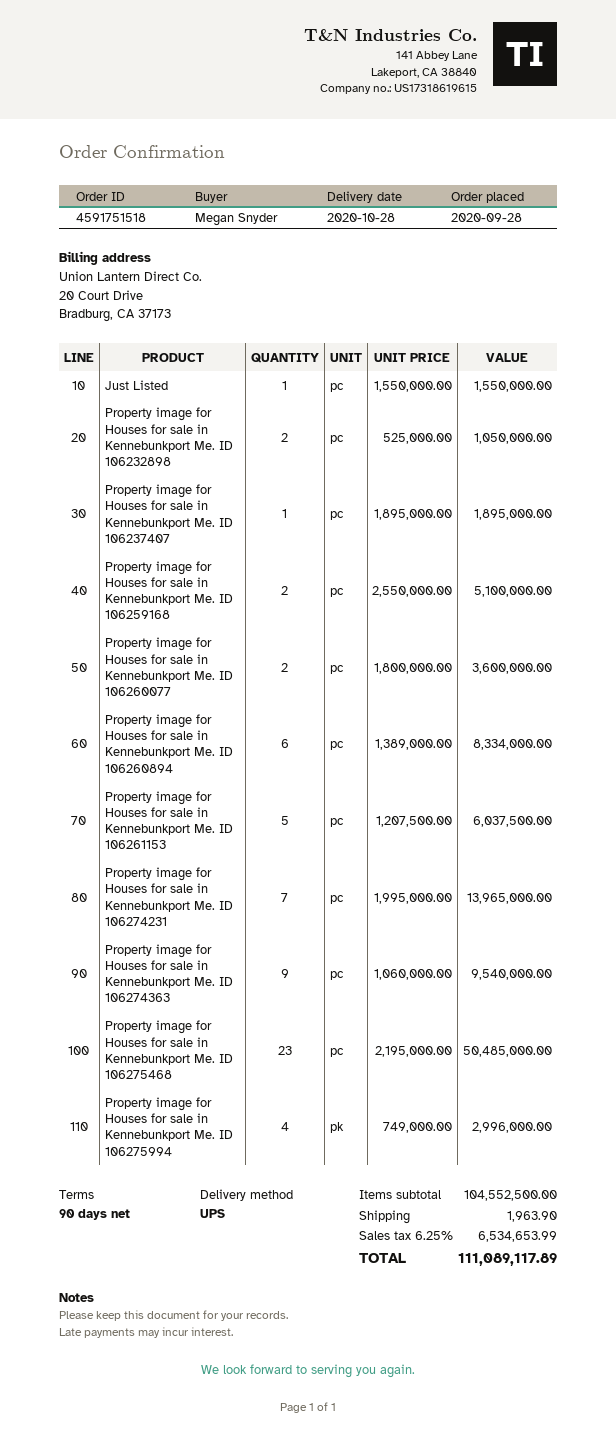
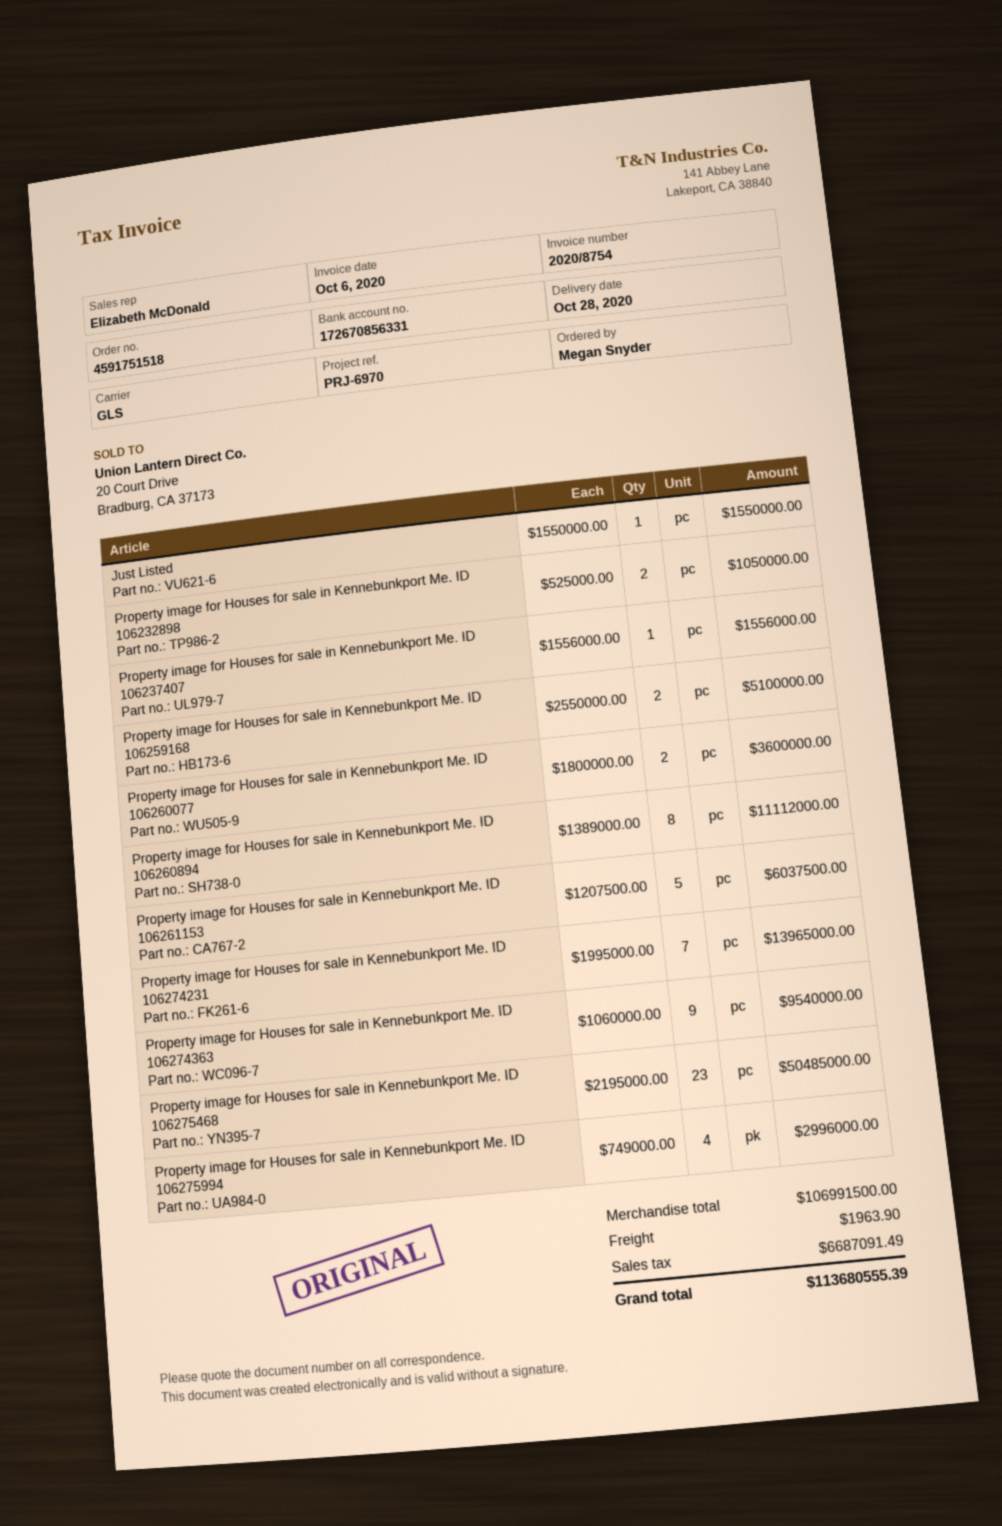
shipping method: UPS -> GLS
Property image for Houses for sale in Kennebunkport Me. ID 106237407: 1 x 1895000.00 = 1895000.00 -> 1 x 1556000.00 = 1556000.00
Property image for Houses for sale in Kennebunkport Me. ID 106260894: 6 x 1389000.00 = 8334000.00 -> 8 x 1389000.00 = 11112000.00
subtotal: 104552500.00 -> 106991500.00
tax: 6534653.99 -> 6687091.49
total: 111089117.89 -> 113680555.39

